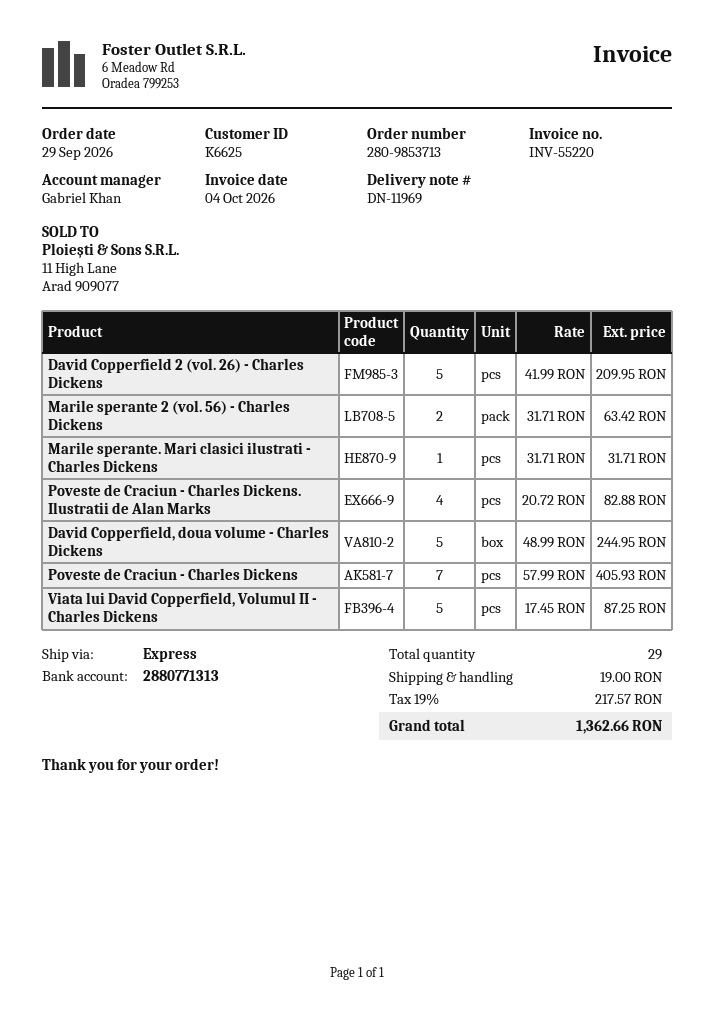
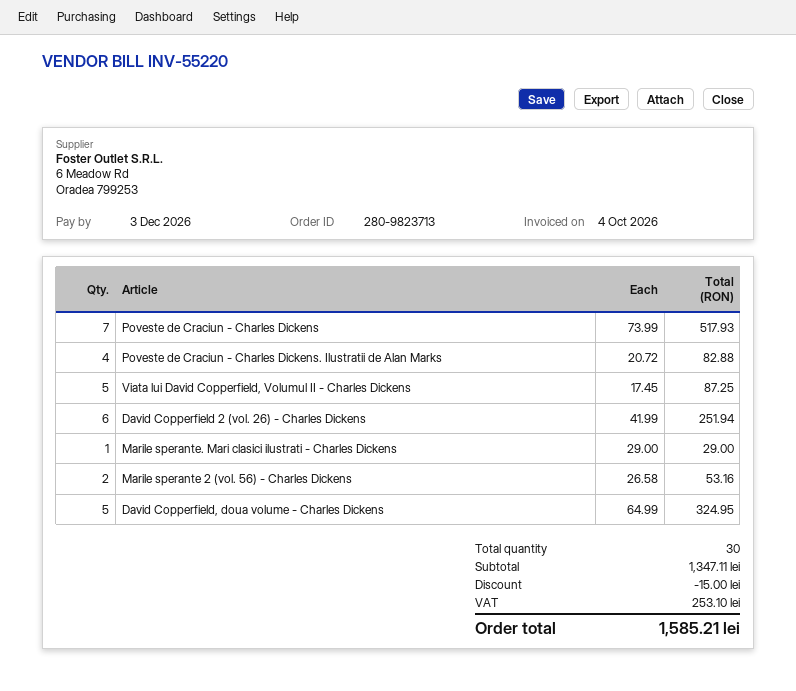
order number: 280-9853713 -> 280-9823713
David Copperfield 2 (vol. 26) - Charles Dickens: 5 x 41.99 = 209.95 -> 6 x 41.99 = 251.94
Marile sperante 2 (vol. 56) - Charles Dickens: 2 x 31.71 = 63.42 -> 2 x 26.58 = 53.16
Marile sperante. Mari clasici ilustrati - Charles Dickens: 1 x 31.71 = 31.71 -> 1 x 29.00 = 29.00
David Copperfield, doua volume - Charles Dickens: 5 x 48.99 = 244.95 -> 5 x 64.99 = 324.95
Poveste de Craciun - Charles Dickens: 7 x 57.99 = 405.93 -> 7 x 73.99 = 517.93
total quantity: 29 -> 30
discount: none -> 15.00
shipping: 19.00 -> none
tax: 217.57 -> 253.10
total: 1362.66 -> 1585.21

